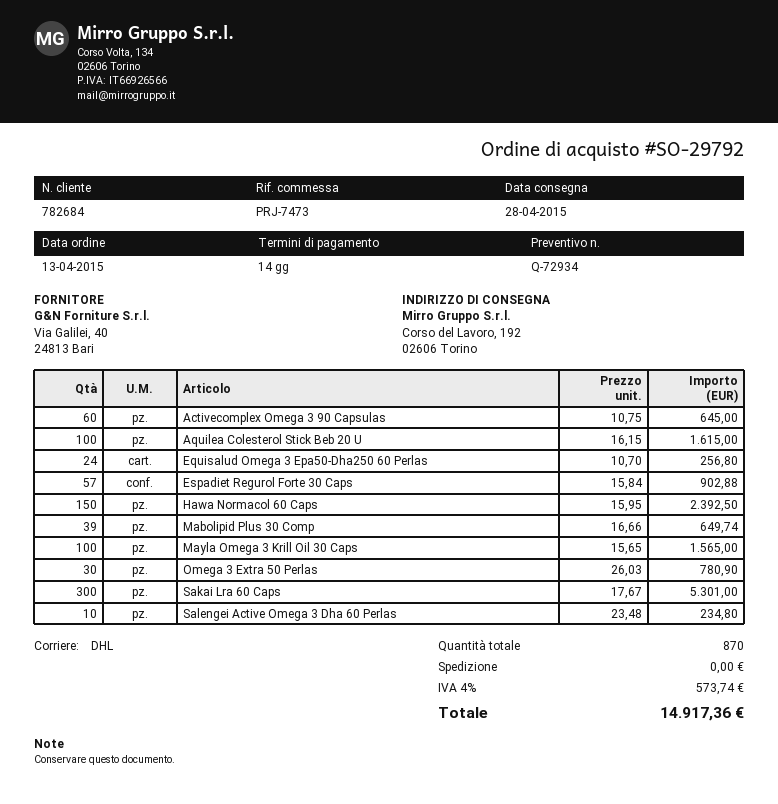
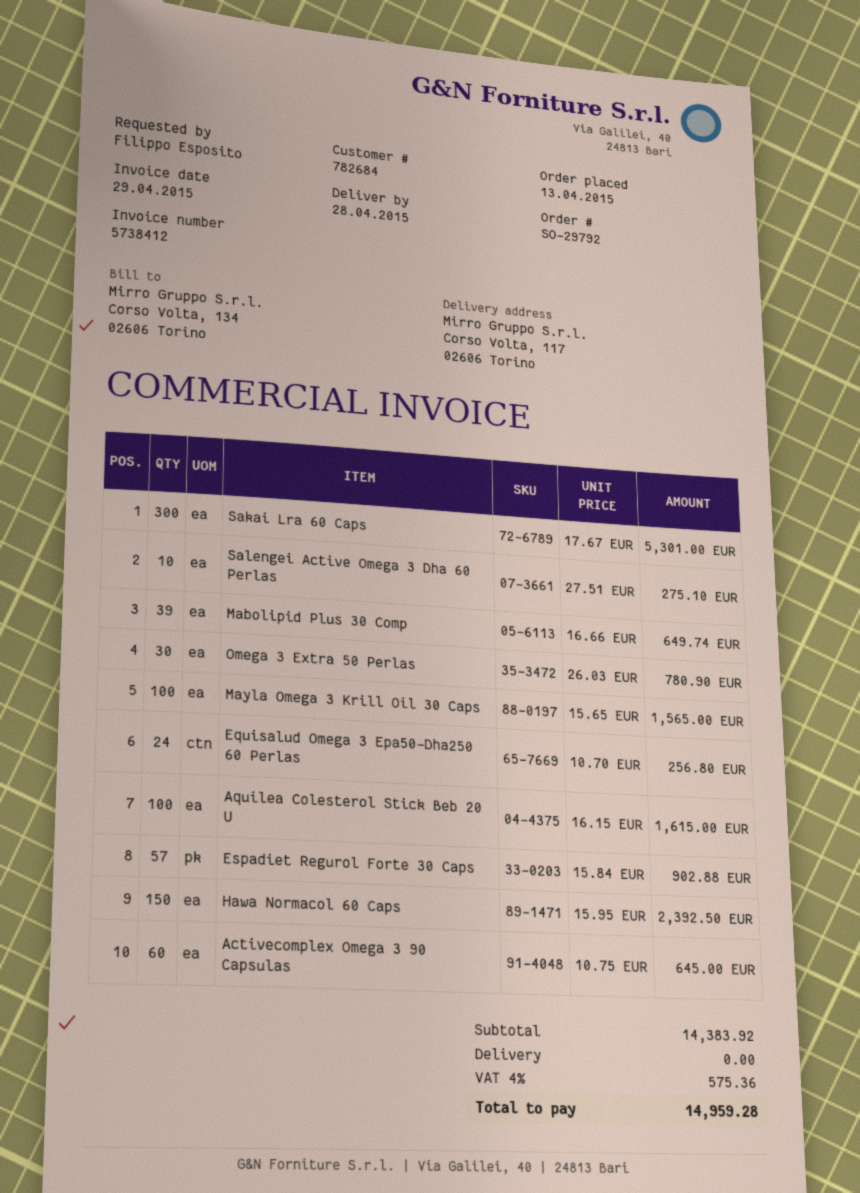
ship to: Corso del Lavoro, 192, 02606 Torino -> Corso Volta, 117, 02606 Torino
Salengei Active Omega 3 Dha 60 Perlas: 10 x 23.48 = 234.80 -> 10 x 27.51 = 275.10
tax: 4% = 573.74 -> 4% = 575.36
total: 14917.36 -> 14959.28

